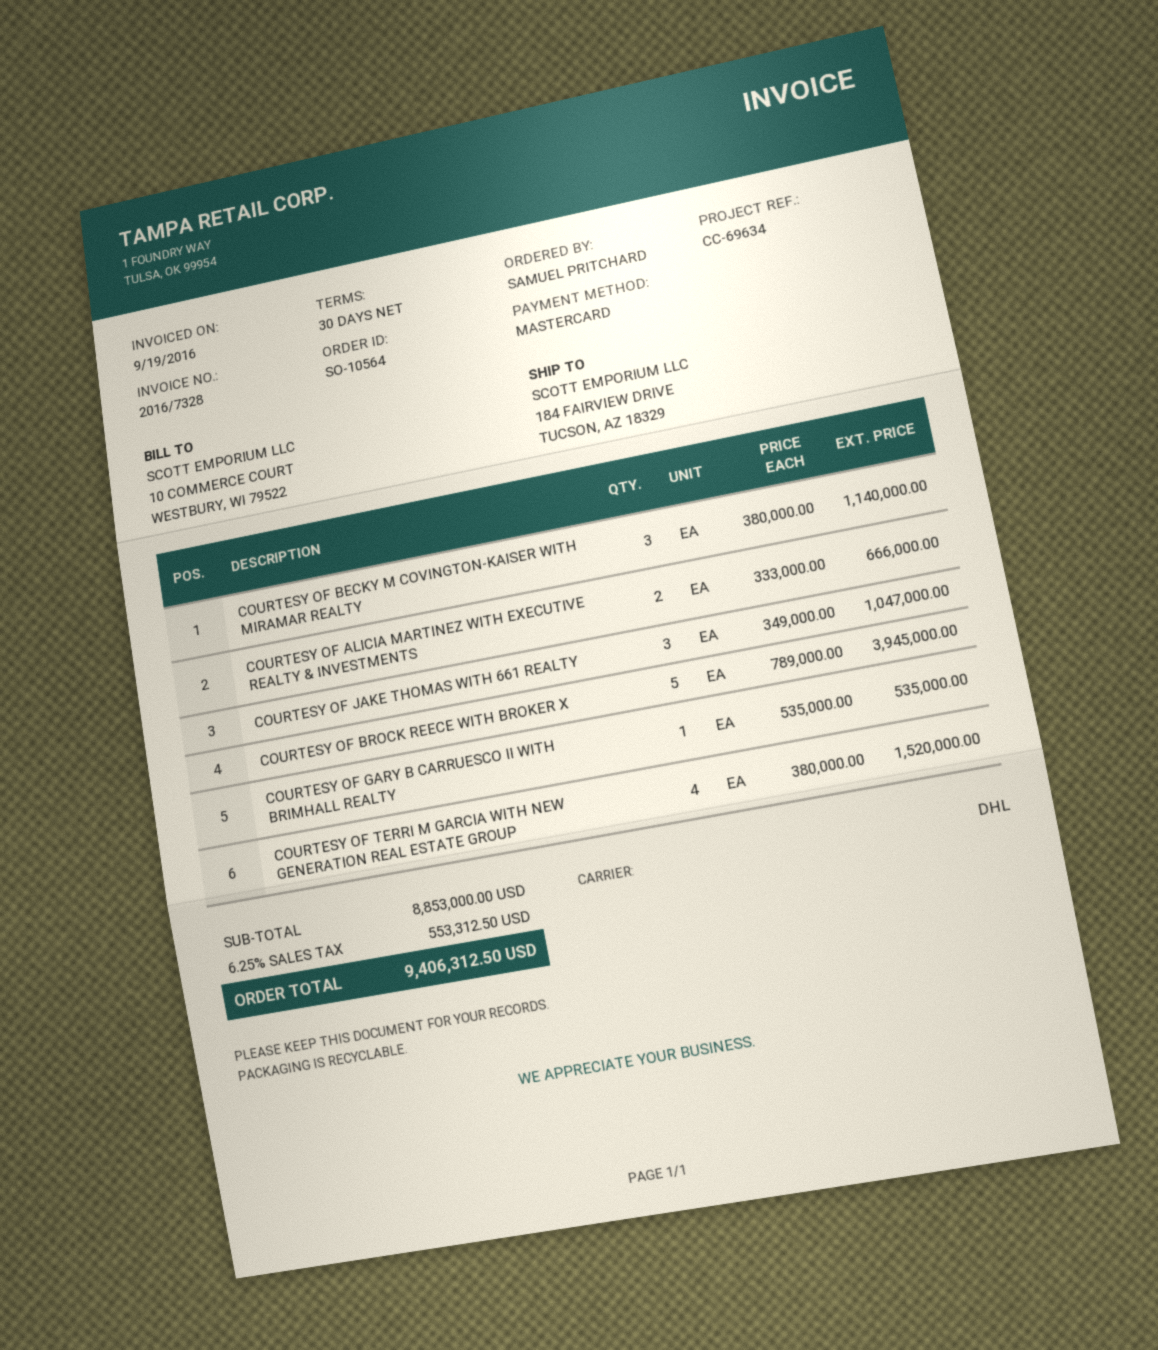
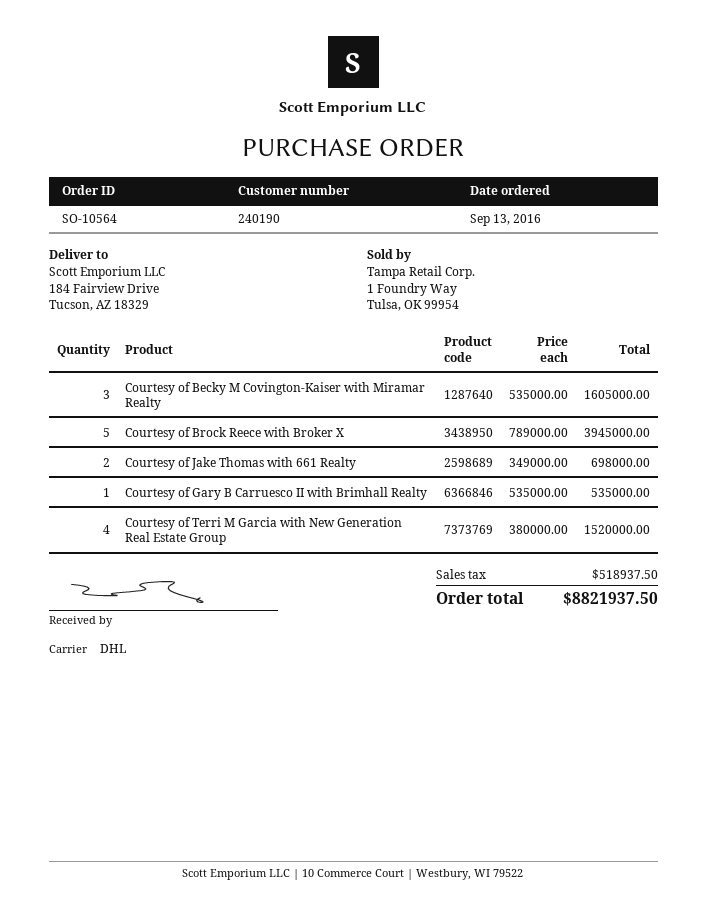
COURTESY OF BECKY M COVINGTON-KAISER WITH MIRAMAR REALTY: 3 x 380000.00 = 1140000.00 -> 3 x 535000.00 = 1605000.00
COURTESY OF ALICIA MARTINEZ WITH EXECUTIVE REALTY & INVESTMENTS: 2 x 333000.00 = 666000.00 -> none
COURTESY OF JAKE THOMAS WITH 661 REALTY: 3 x 349000.00 = 1047000.00 -> 2 x 349000.00 = 698000.00
tax: 553312.50 -> 518937.50
total: 9406312.50 -> 8821937.50

